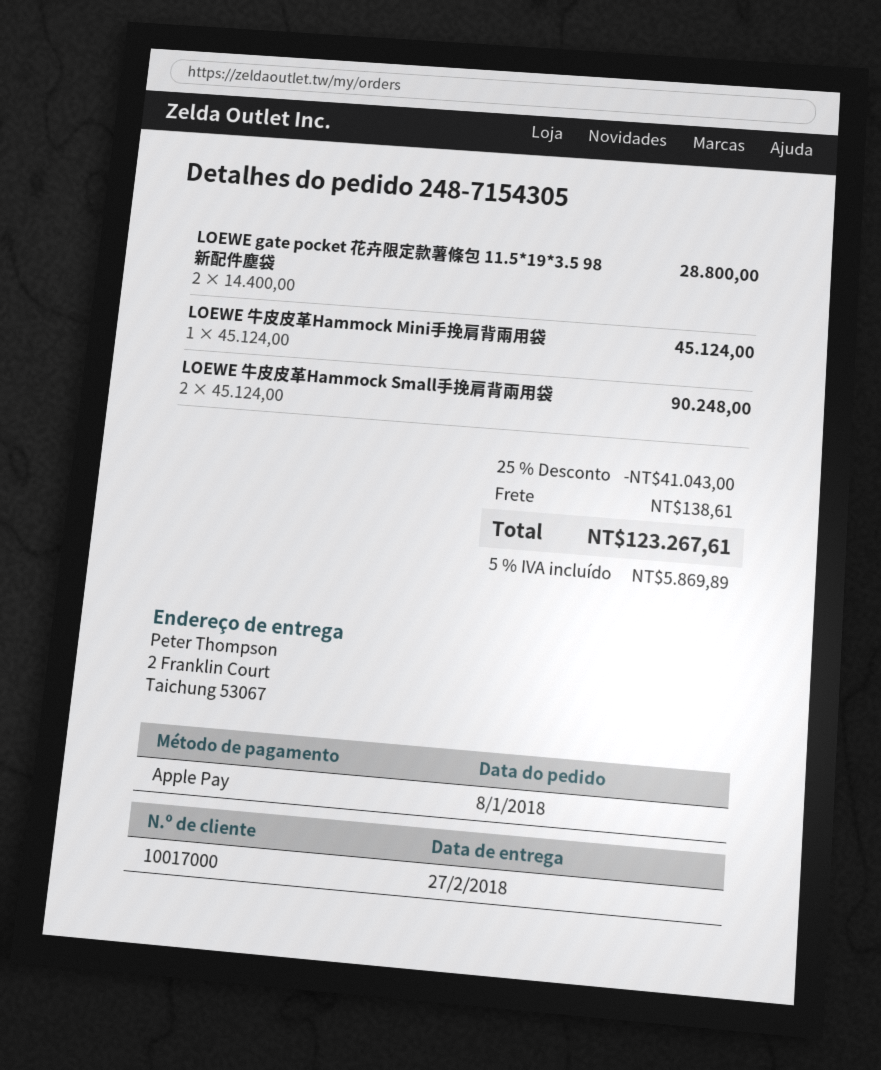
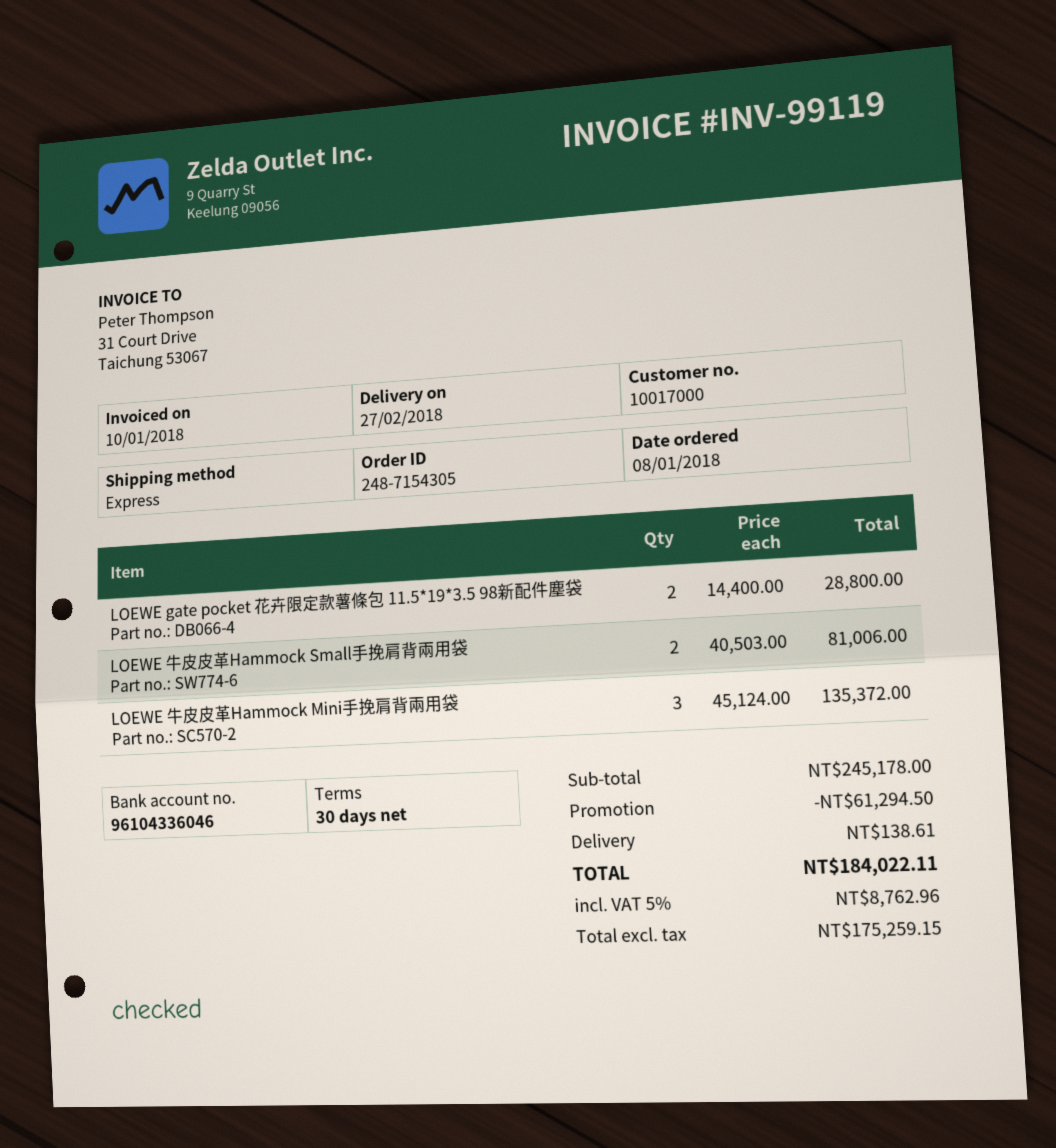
LOEWE 牛皮皮革Hammock Mini手挽肩背兩用袋: 1 x 45124.00 = 45124.00 -> 3 x 45124.00 = 135372.00
LOEWE 牛皮皮革Hammock Small手挽肩背兩用袋: 2 x 45124.00 = 90248.00 -> 2 x 40503.00 = 81006.00
discount: 41043.00 -> 61294.50
tax: 5% = 5869.89 -> 5% = 8762.96
total: 123267.61 -> 184022.11

